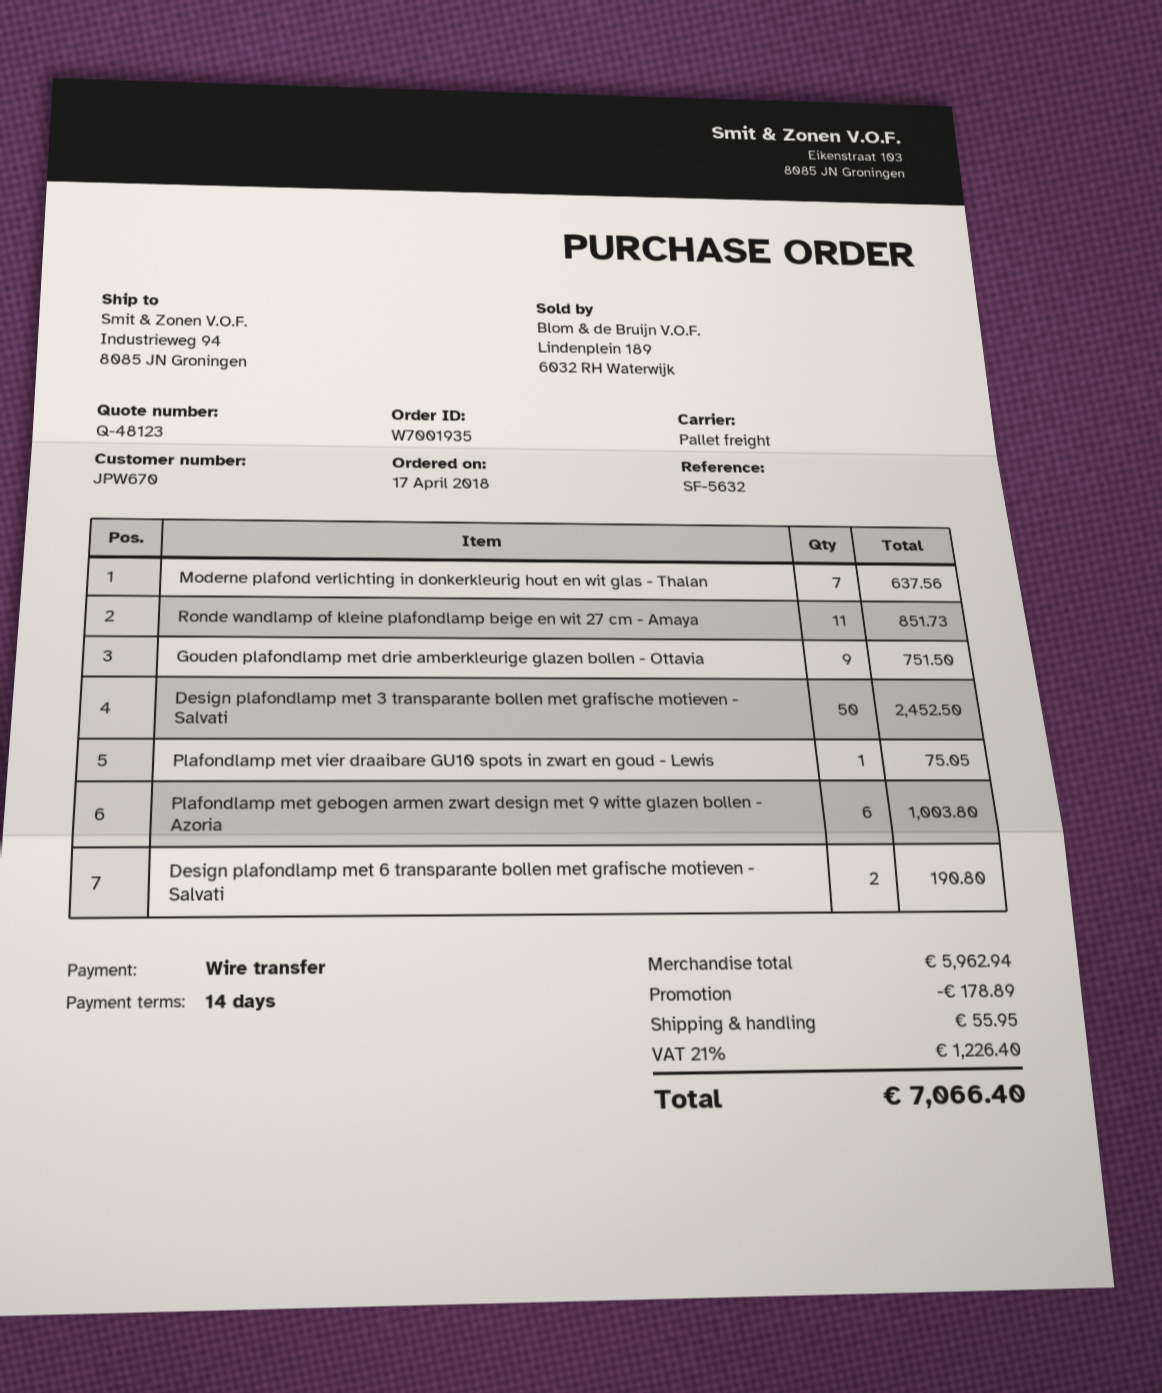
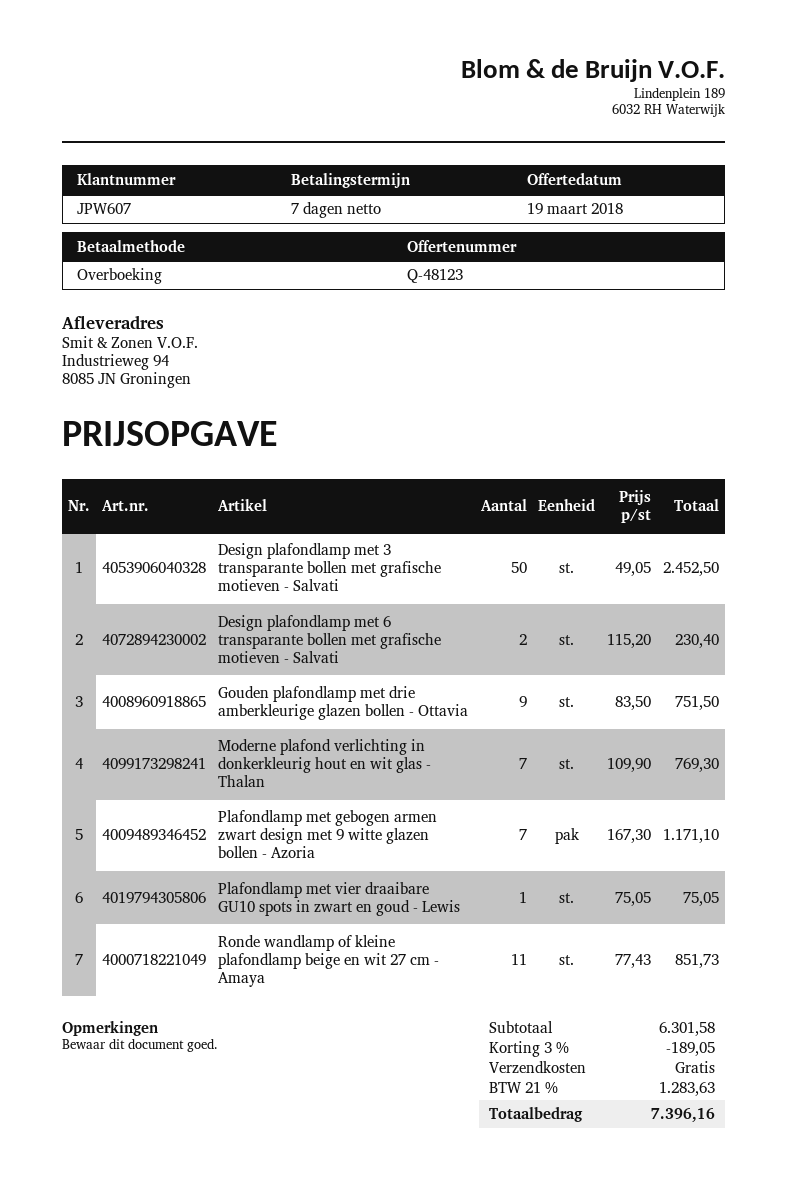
payment terms: 14 days -> 7 days
customer number: JPW670 -> JPW607
Moderne plafond verlichting in donkerkleurig hout en wit glas - Thalan: 7 for 637.56 -> 7 for 769.30
Plafondlamp met gebogen armen zwart design met 9 witte glazen bollen - Azoria: 6 for 1003.80 -> 7 for 1171.10
Design plafondlamp met 6 transparante bollen met grafische motieven - Salvati: 2 for 190.80 -> 2 for 230.40
subtotal: 5962.94 -> 6301.58
discount: 178.89 -> 189.05
shipping: 55.95 -> 0.00
tax: 21% = 1226.40 -> 21% = 1283.63
total: 7066.40 -> 7396.16

